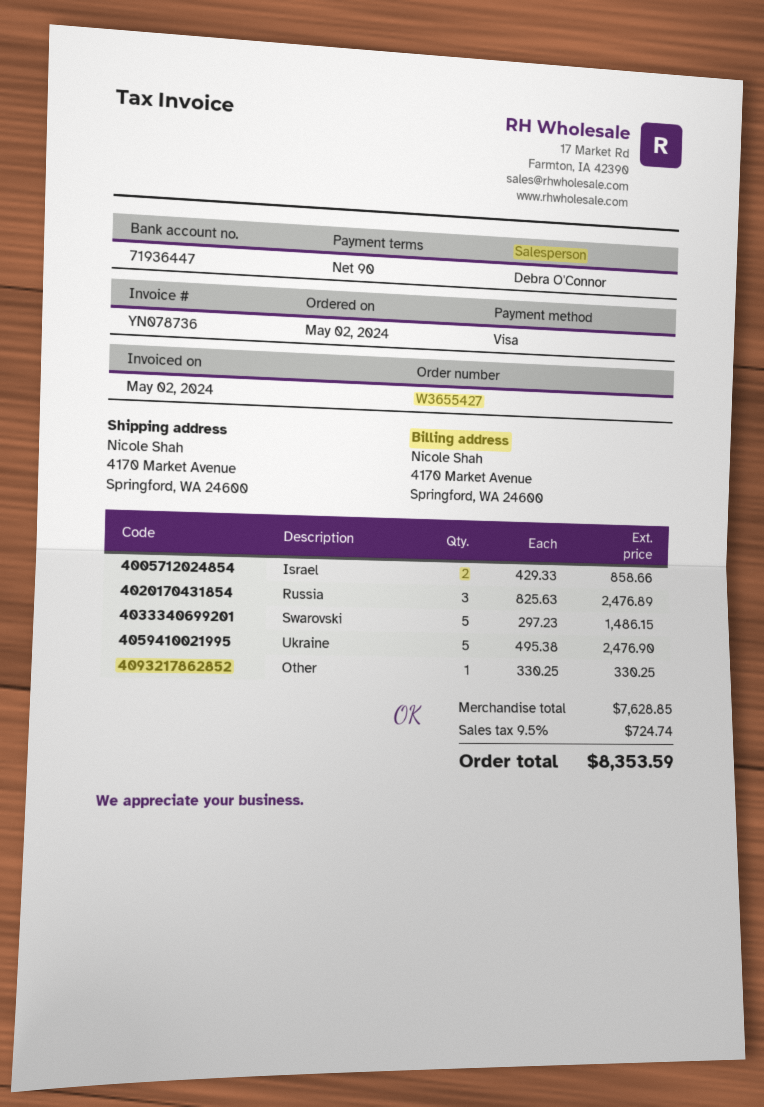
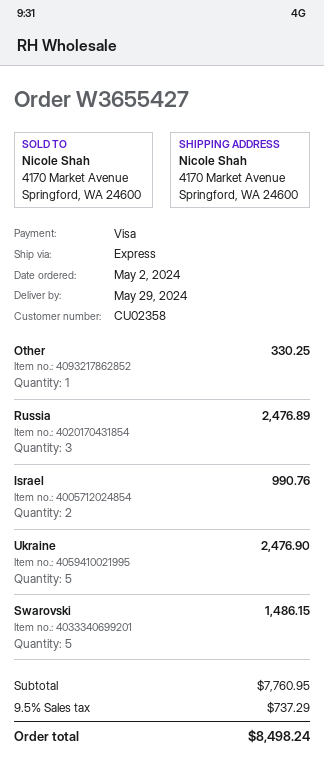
Israel: 2 for 858.66 -> 2 for 990.76
subtotal: 7628.85 -> 7760.95
tax: 9.5% = 724.74 -> 9.5% = 737.29
total: 8353.59 -> 8498.24

